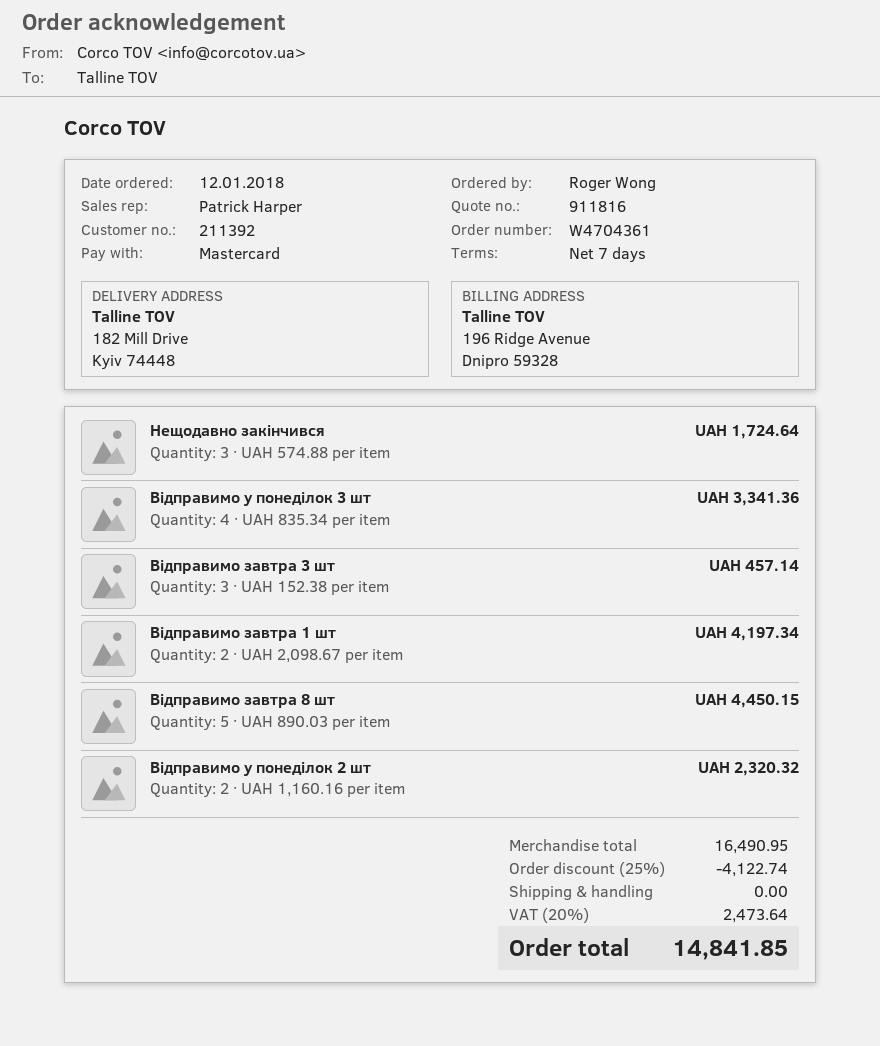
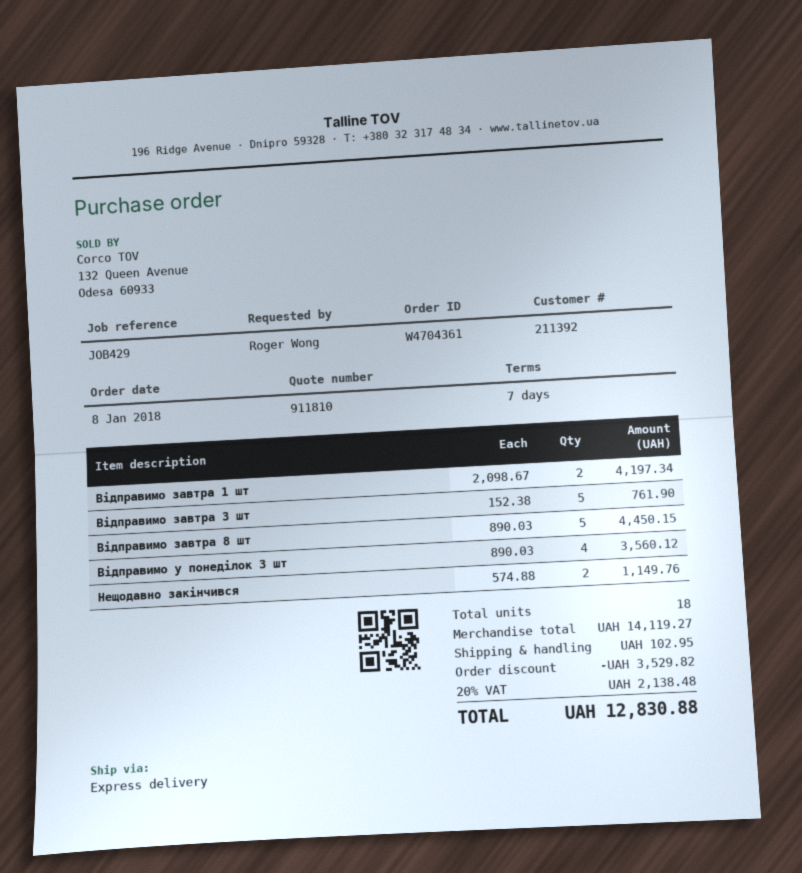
quote number: 911816 -> 911810
order date: 2018-01-12 -> 2018-01-08
Нещодавно закінчився: 3 x 574.88 = 1724.64 -> 2 x 574.88 = 1149.76
Відправимо у понеділок 3 шт: 4 x 835.34 = 3341.36 -> 4 x 890.03 = 3560.12
Відправимо завтра 3 шт: 3 x 152.38 = 457.14 -> 5 x 152.38 = 761.90
Відправимо у понеділок 2 шт: 2 x 1160.16 = 2320.32 -> none
subtotal: 16490.95 -> 14119.27
discount: 4122.74 -> 3529.82
shipping: 0.00 -> 102.95
tax: 20% = 2473.64 -> 20% = 2138.48
total: 14841.85 -> 12830.88

